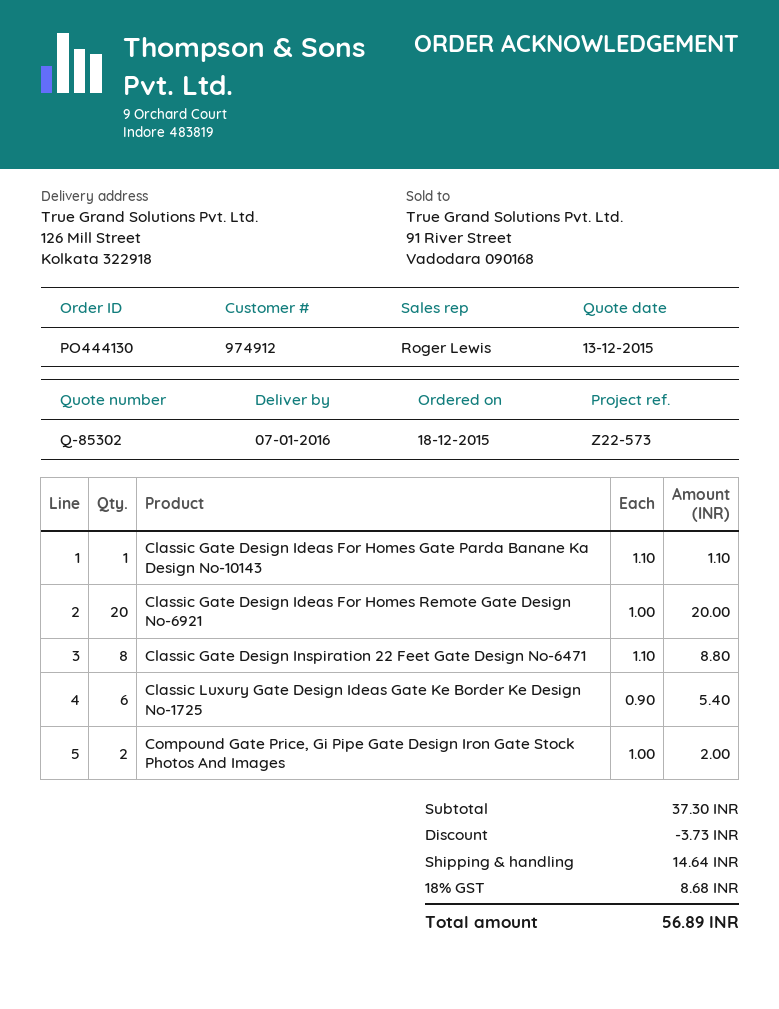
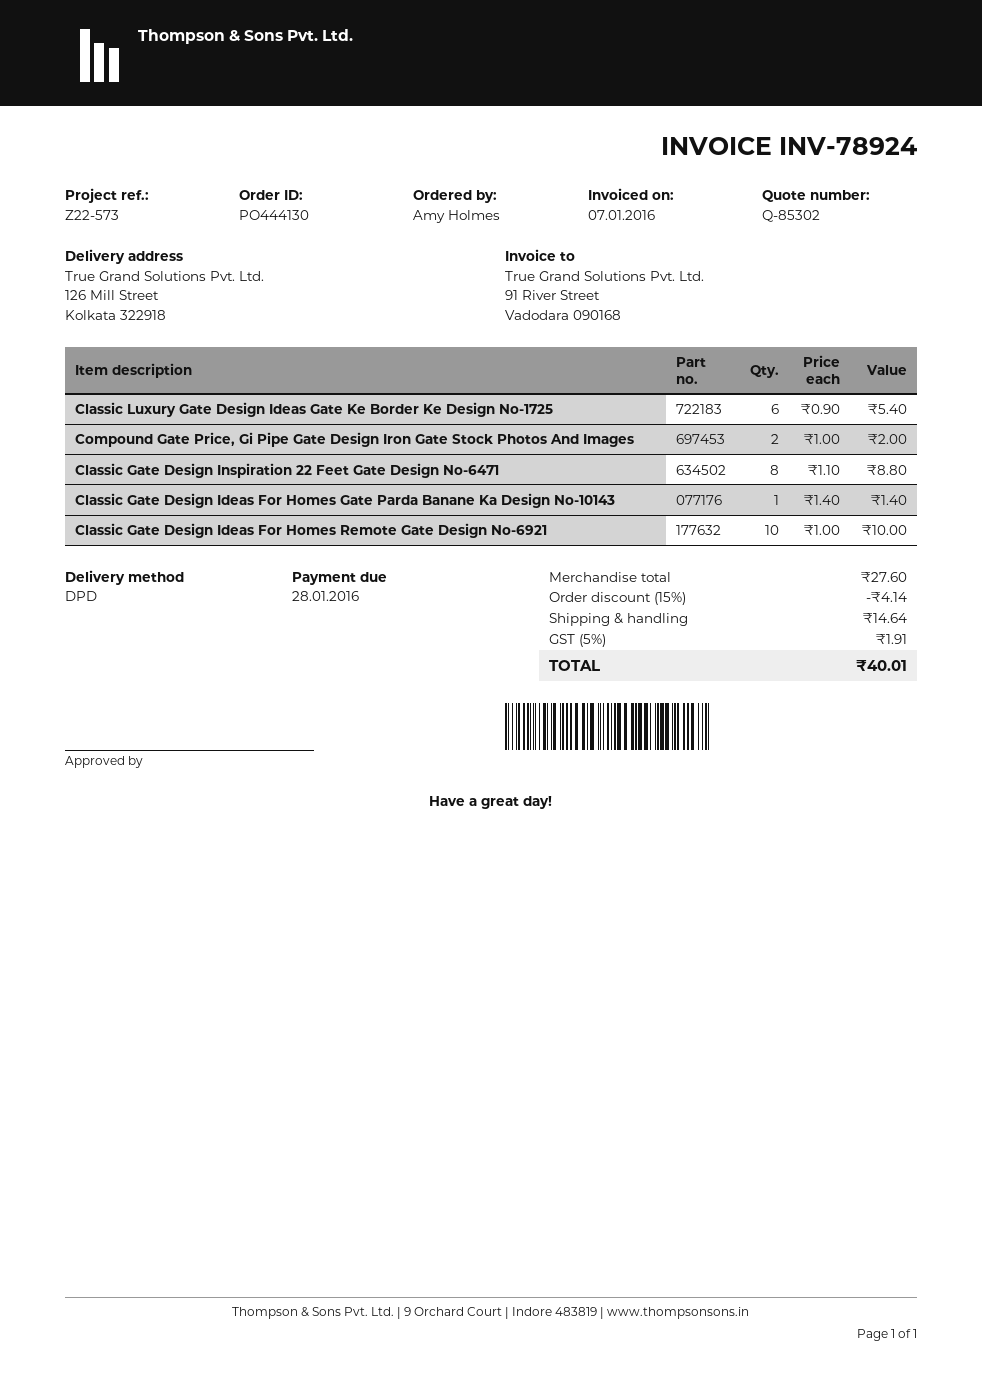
Classic Gate Design Ideas For Homes Gate Parda Banane Ka Design No-10143: 1 x 1.10 = 1.10 -> 1 x 1.40 = 1.40
Classic Gate Design Ideas For Homes Remote Gate Design No-6921: 20 x 1.00 = 20.00 -> 10 x 1.00 = 10.00
subtotal: 37.30 -> 27.60
discount: 3.73 -> 4.14
tax: 18% = 8.68 -> 5% = 1.91
total: 56.89 -> 40.01

